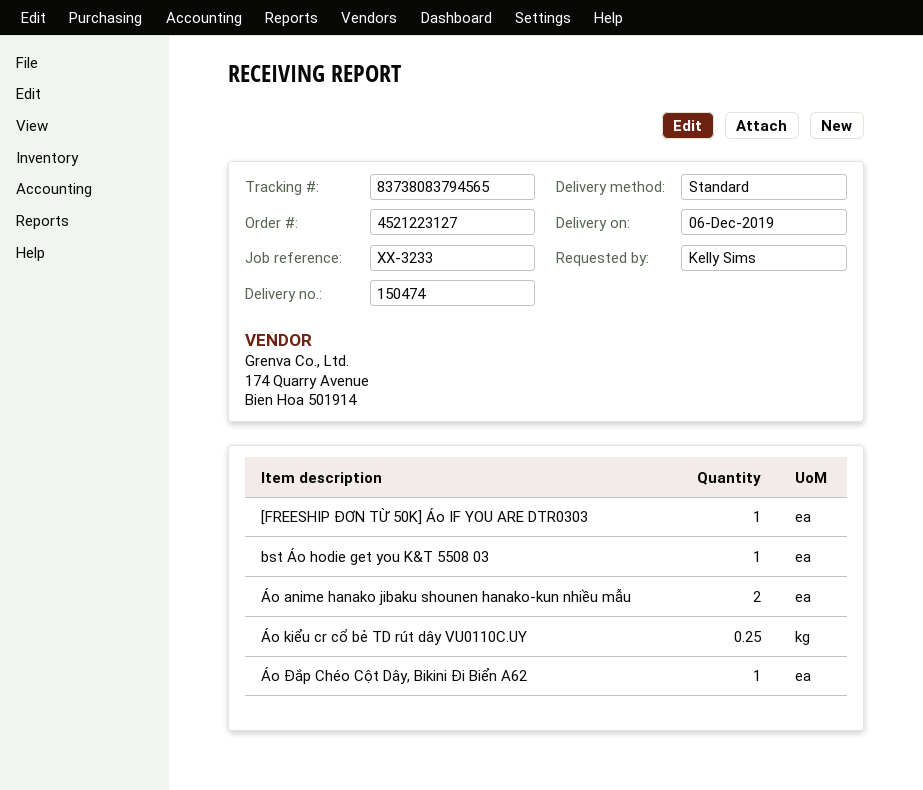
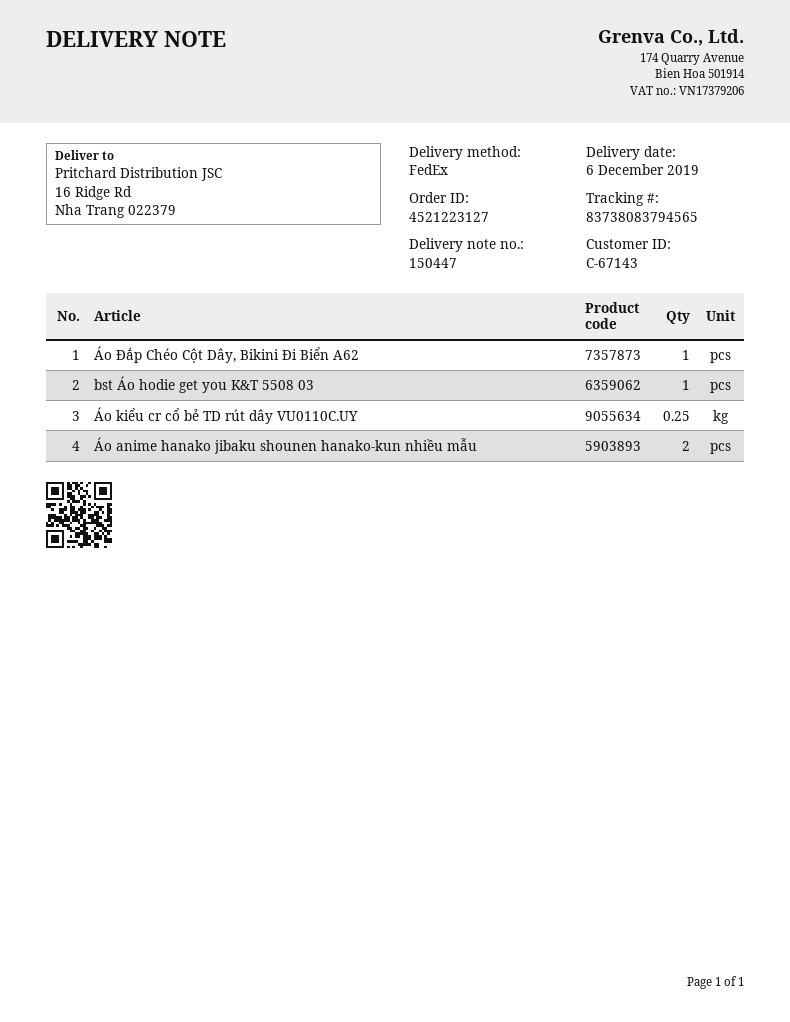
delivery note number: 150474 -> 150447
shipping method: standard -> FedEx
[FREESHIP ĐƠN TỪ 50K] Áo IF YOU ARE DTR0303: 1 -> none

